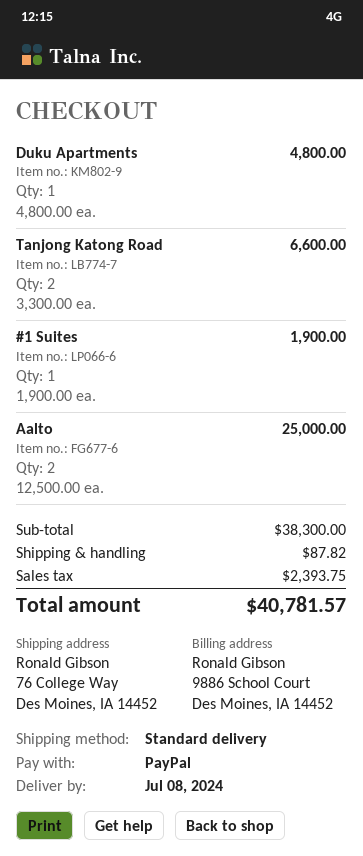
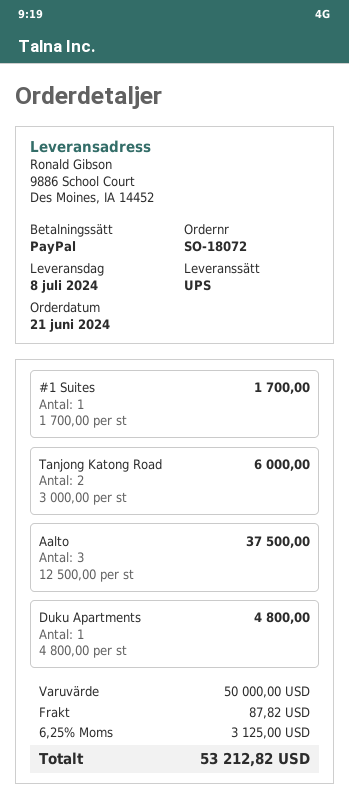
shipping method: standard -> UPS
ship to: 76 College Way, Des Moines, IA 14452 -> 9886 School Court, Des Moines, IA 14452
Tanjong Katong Road: 2 x 3300.00 = 6600.00 -> 2 x 3000.00 = 6000.00
#1 Suites: 1 x 1900.00 = 1900.00 -> 1 x 1700.00 = 1700.00
Aalto: 2 x 12500.00 = 25000.00 -> 3 x 12500.00 = 37500.00
subtotal: 38300.00 -> 50000.00
tax: 2393.75 -> 3125.00
total: 40781.57 -> 53212.82

